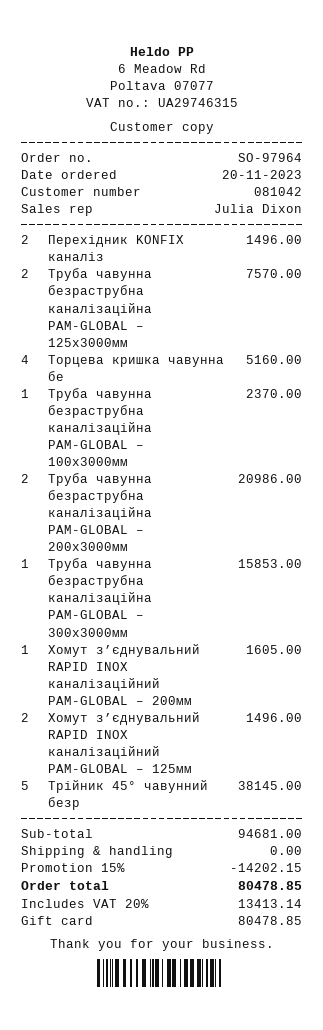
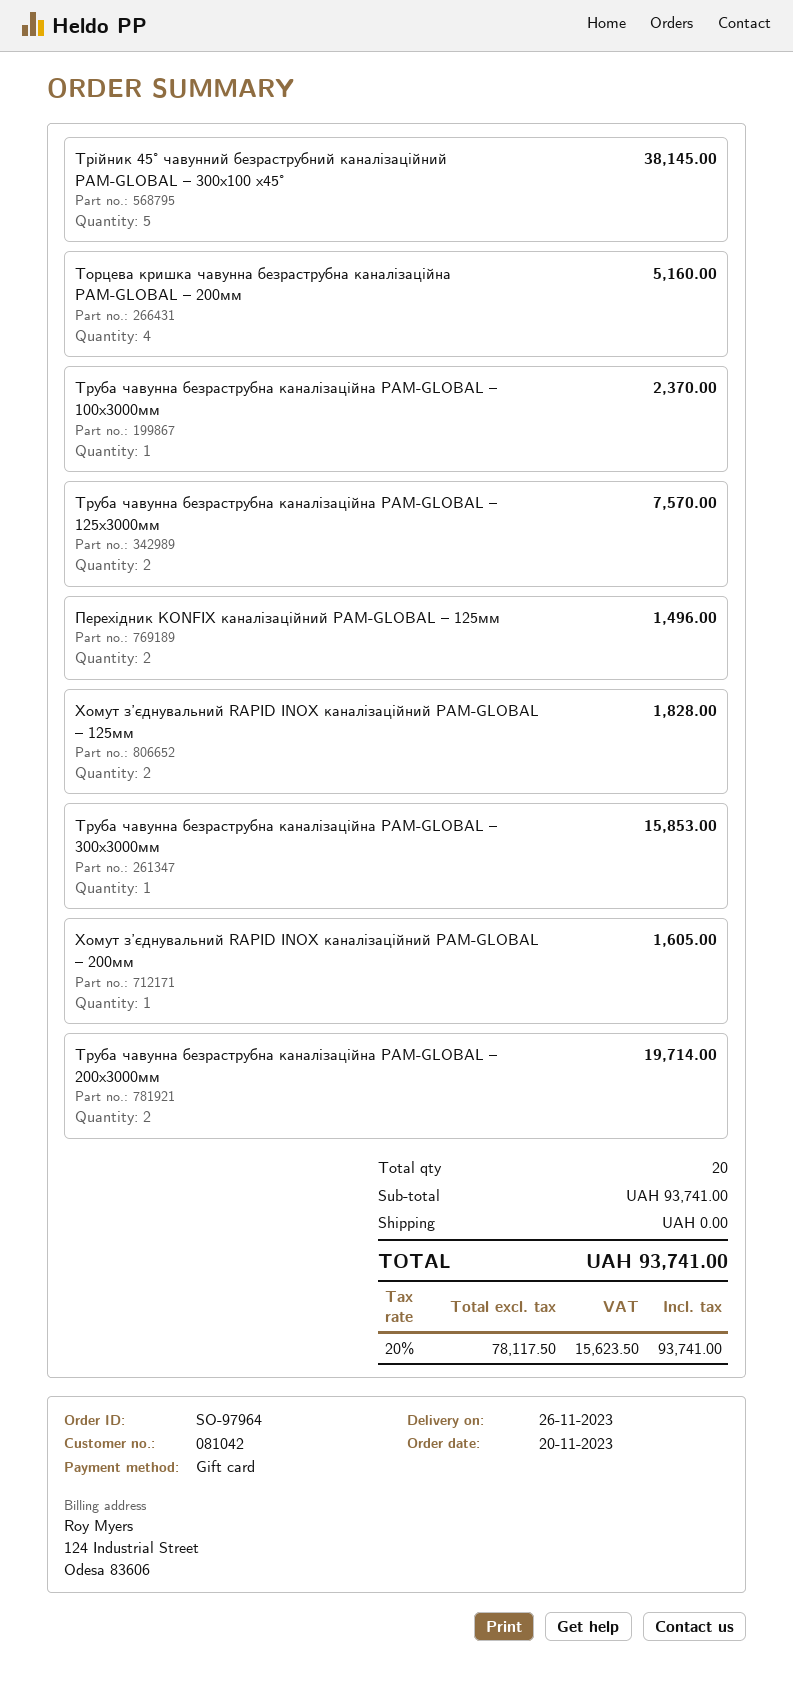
Труба чавунна безраструбна каналізаційна PAM-GLOBAL – 200х3000мм: 2 for 20986.00 -> 2 for 19714.00
Хомут з’єднувальний RAPID INOX каналізаційний PAM-GLOBAL – 125мм: 2 for 1496.00 -> 2 for 1828.00
subtotal: 94681.00 -> 93741.00
discount: 15% = 14202.15 -> none
tax: 20% = 13413.14 -> 20% = 15623.50
total: 80478.85 -> 93741.00

